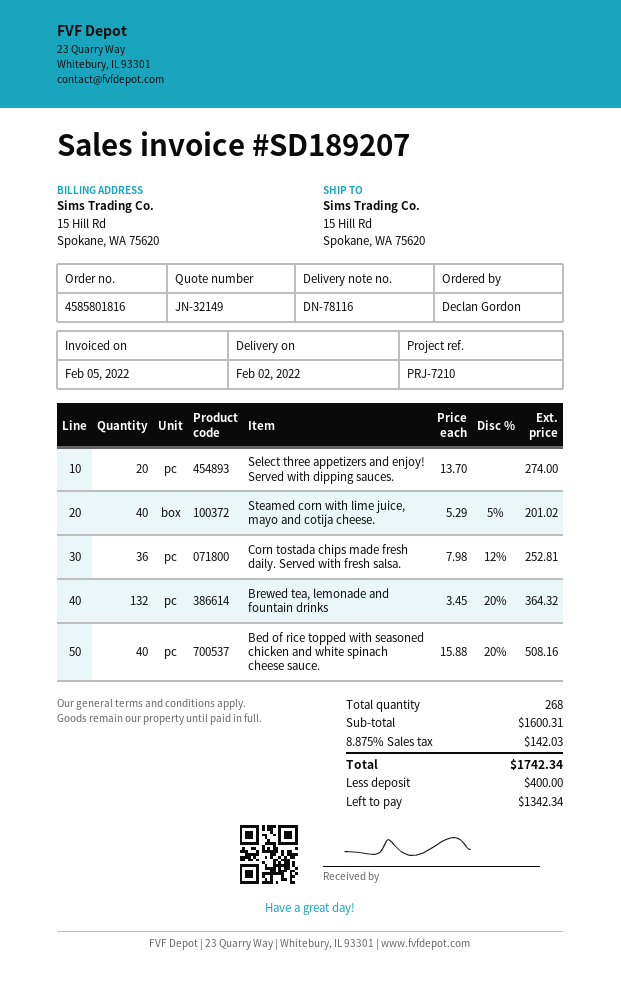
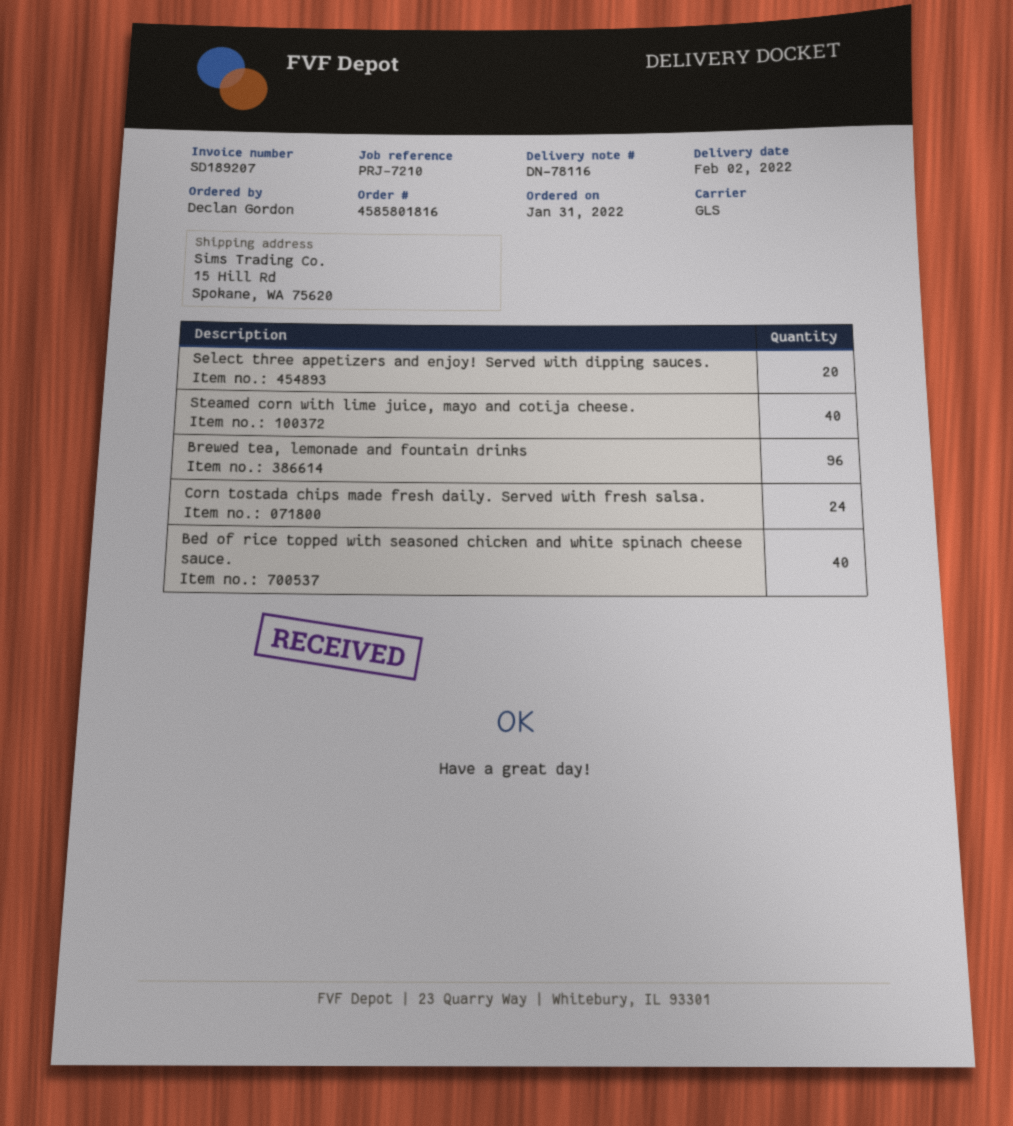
Corn tostada chips made fresh daily. Served with fresh salsa.: 36 -> 24
Brewed tea, lemonade and fountain drinks: 132 -> 96

